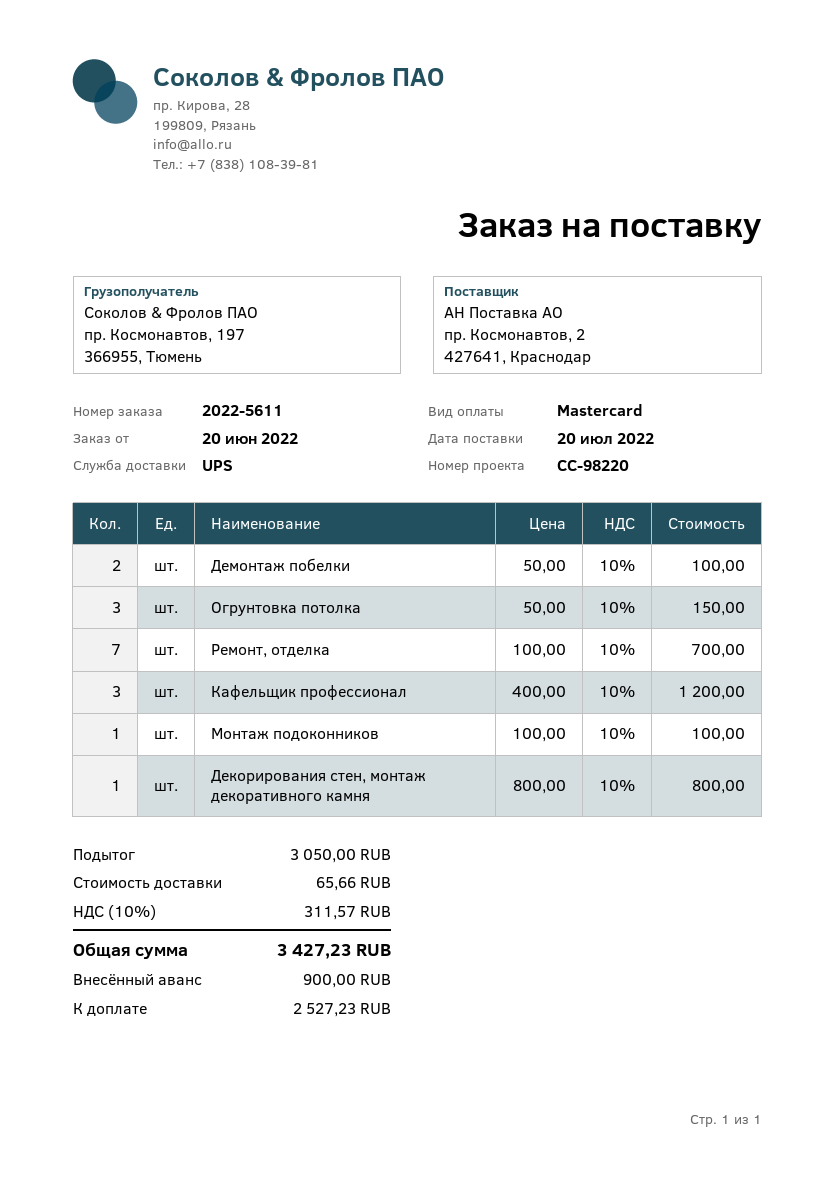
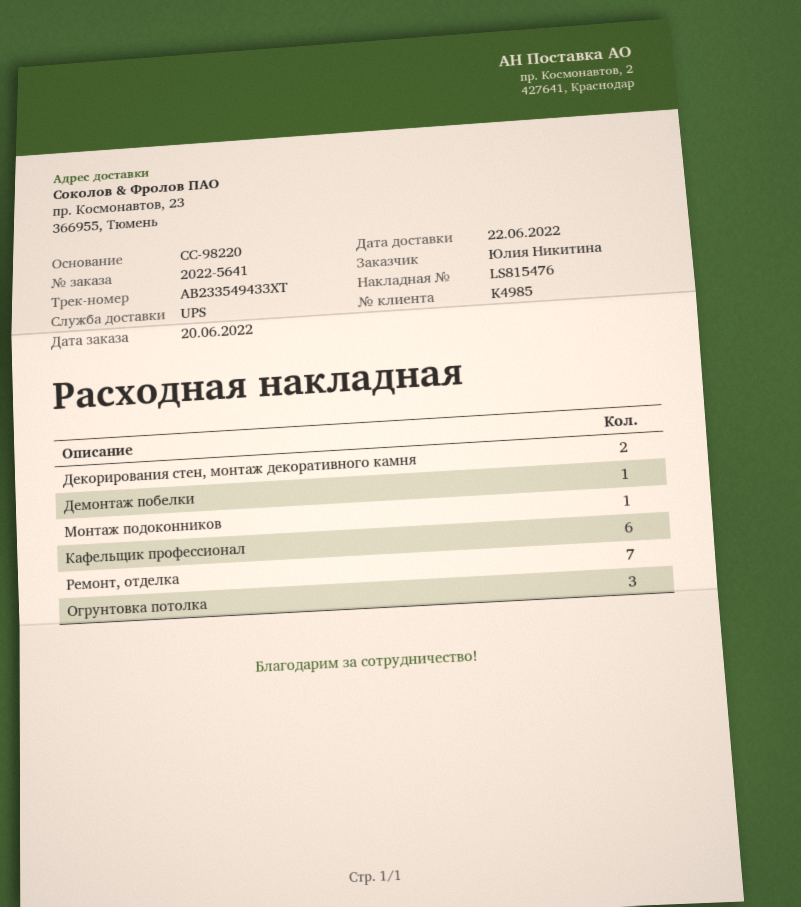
order number: 2022-5611 -> 2022-5641
delivery date: 2022-07-20 -> 2022-06-22
ship to: пр. Космонавтов, 197, 366955, Тюмень -> пр. Космонавтов, 23, 366955, Тюмень
Демонтаж побелки: 2 -> 1
Кафельщик профессионал: 3 -> 6
Декорирования стен, монтаж декоративного камня: 1 -> 2

